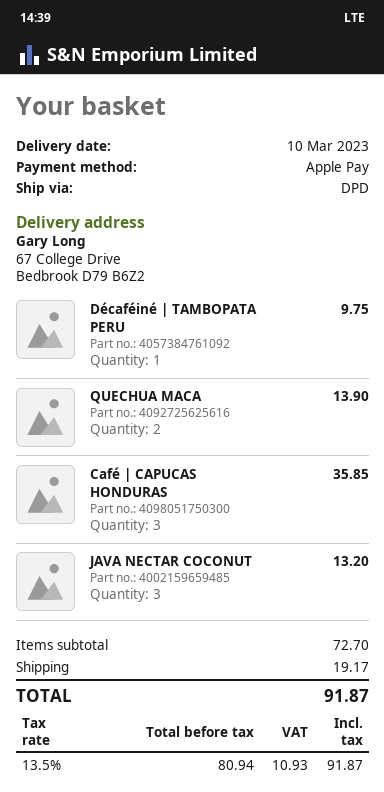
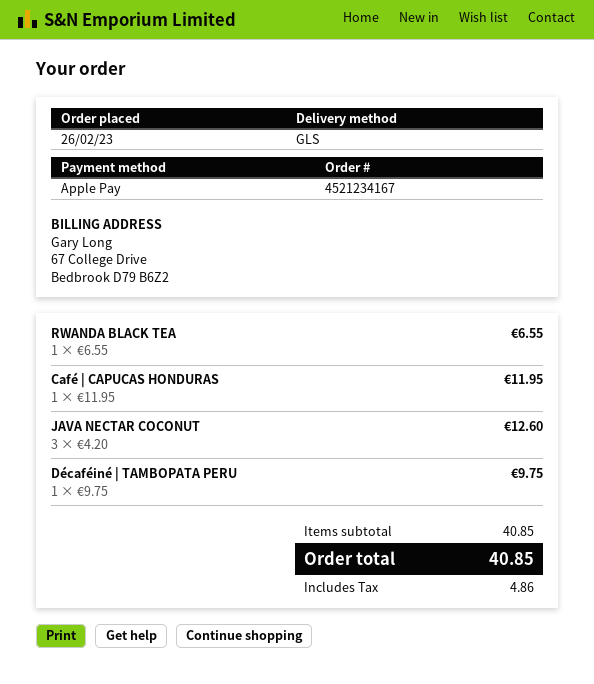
shipping method: DPD -> GLS
QUECHUA MACA: 2 for 13.90 -> none
Café | CAPUCAS HONDURAS: 3 for 35.85 -> 1 for 11.95
JAVA NECTAR COCONUT: 3 for 13.20 -> 3 for 12.60
RWANDA BLACK TEA: none -> 1 for 6.55
subtotal: 72.70 -> 40.85
shipping: 19.17 -> none
tax: 10.93 -> 4.86
total: 91.87 -> 40.85

